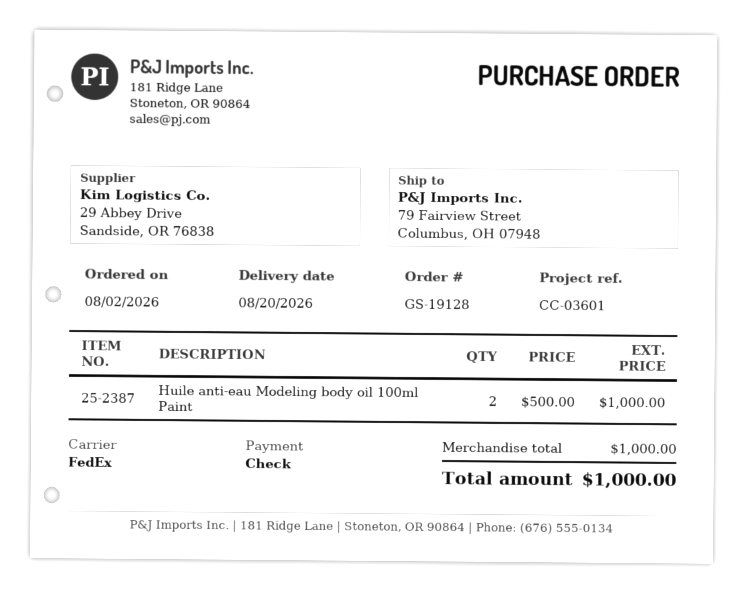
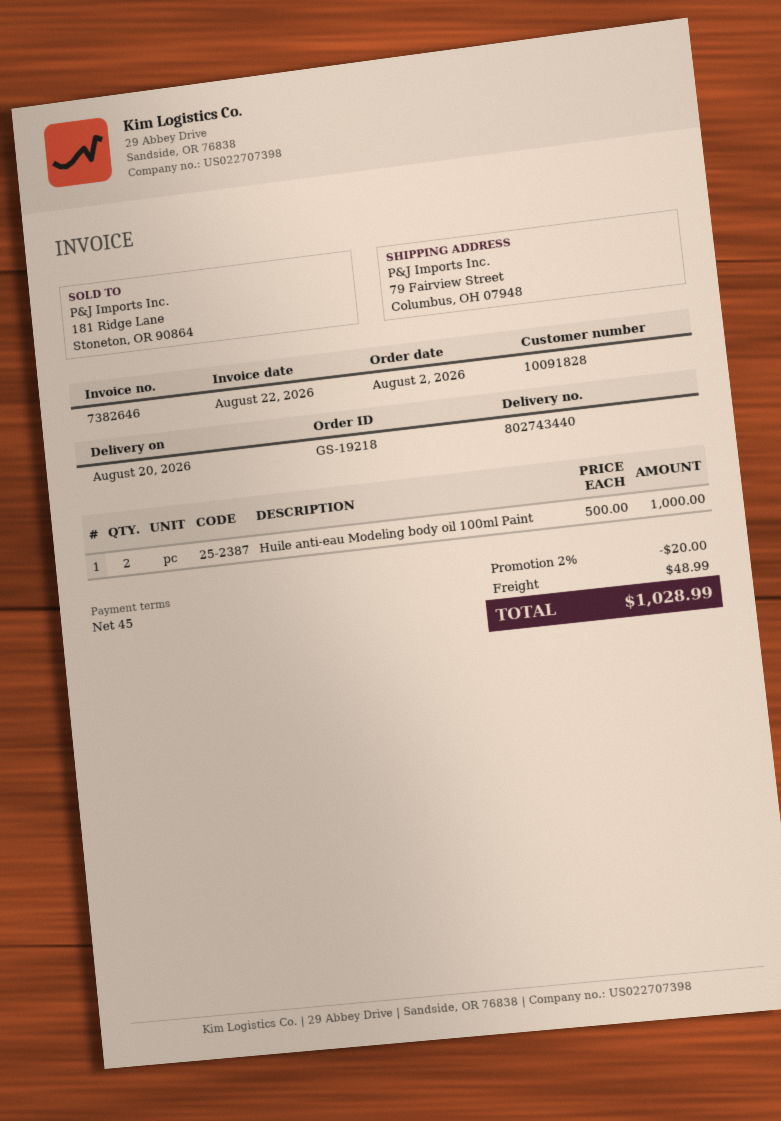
order number: GS-19128 -> GS-19218
discount: none -> 2% = 20.00
shipping: none -> 48.99
total: 1000.00 -> 1028.99

